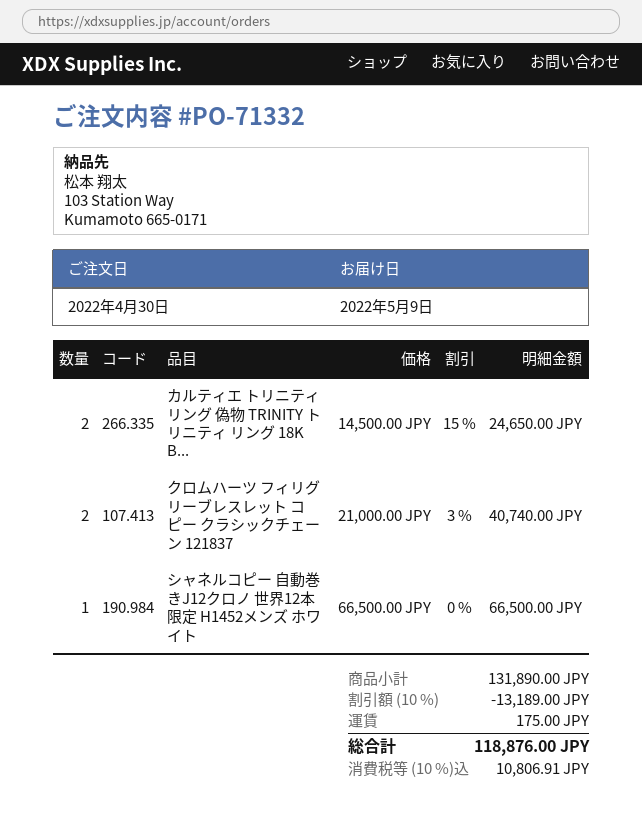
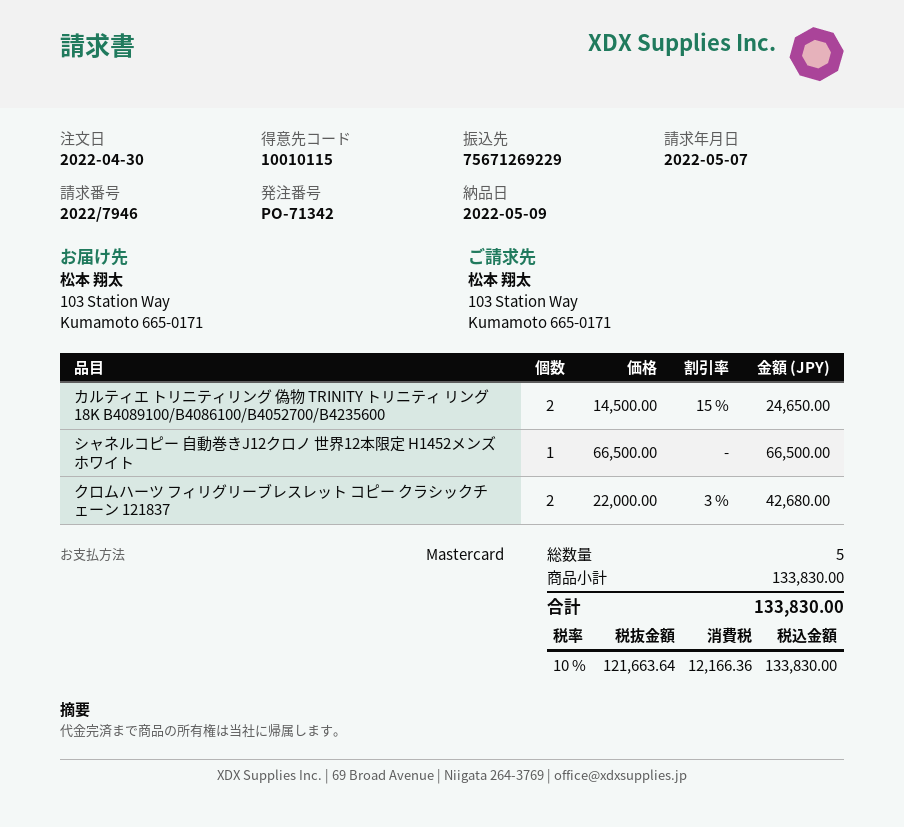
order number: PO-71332 -> PO-71342
クロムハーツ フィリグリーブレスレット コピー クラシックチェーン 121837: 2 x 21000.00 - 3% = 40740.00 -> 2 x 22000.00 - 3% = 42680.00
subtotal: 131890.00 -> 133830.00
discount: 10% = 13189.00 -> none
shipping: 175.00 -> none
tax: 10% = 10806.91 -> 10% = 12166.36
total: 118876.00 -> 133830.00

